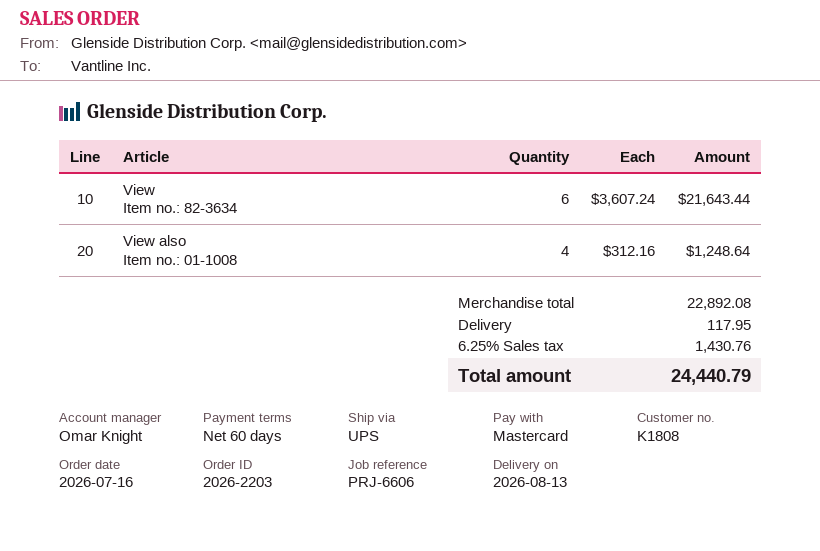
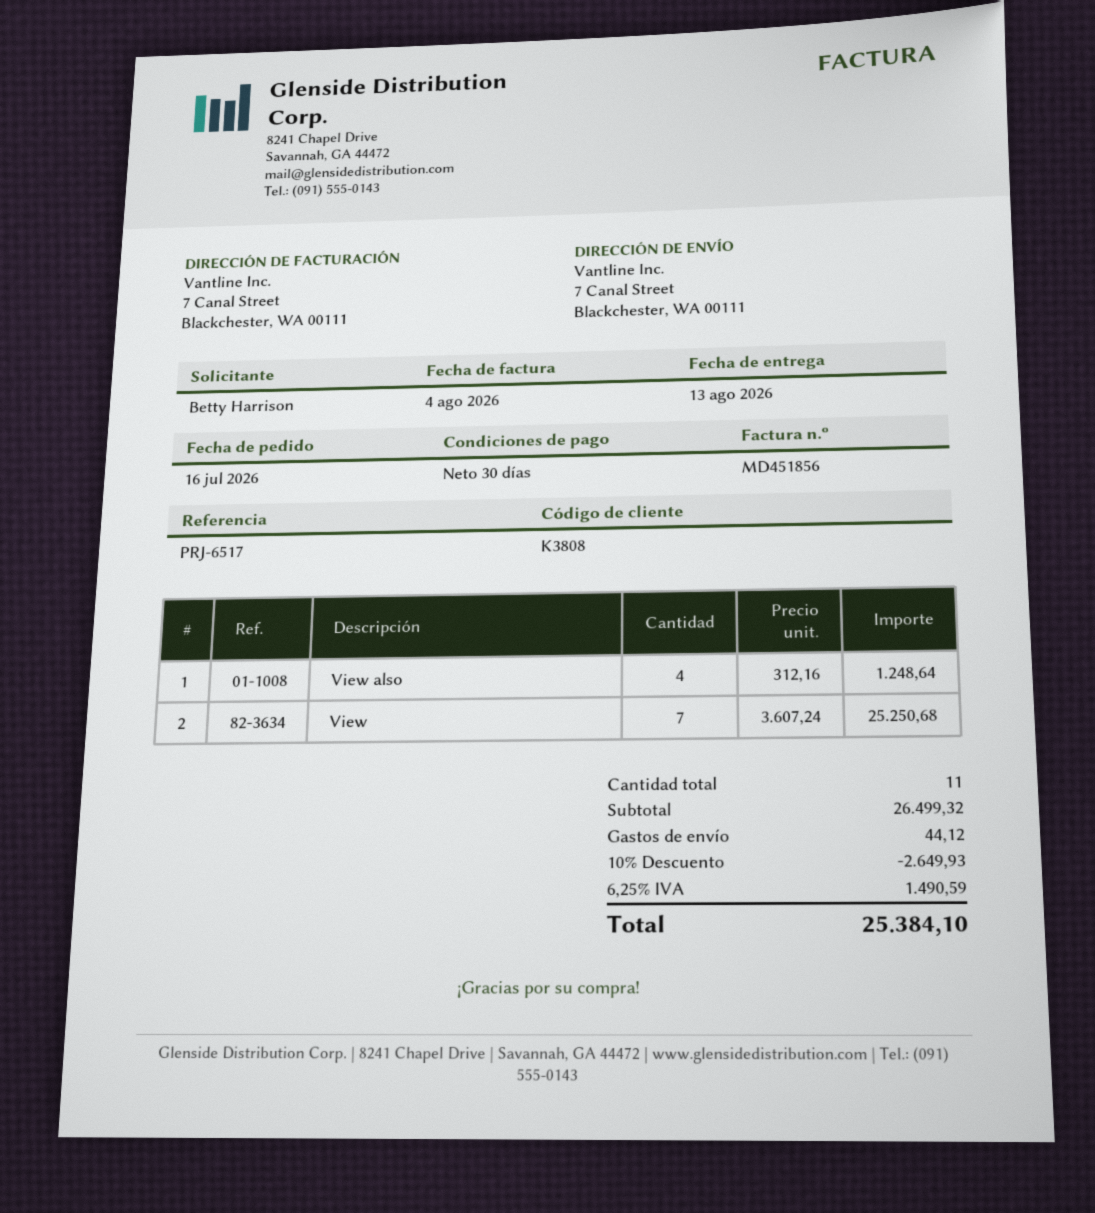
payment terms: 60 days -> 30 days
customer number: K1808 -> K3808
reference: PRJ-6606 -> PRJ-6517
View: 6 x 3607.24 = 21643.44 -> 7 x 3607.24 = 25250.68
subtotal: 22892.08 -> 26499.32
discount: none -> 10% = 2649.93
shipping: 117.95 -> 44.12
tax: 6.25% = 1430.76 -> 6.25% = 1490.59
total: 24440.79 -> 25384.10

